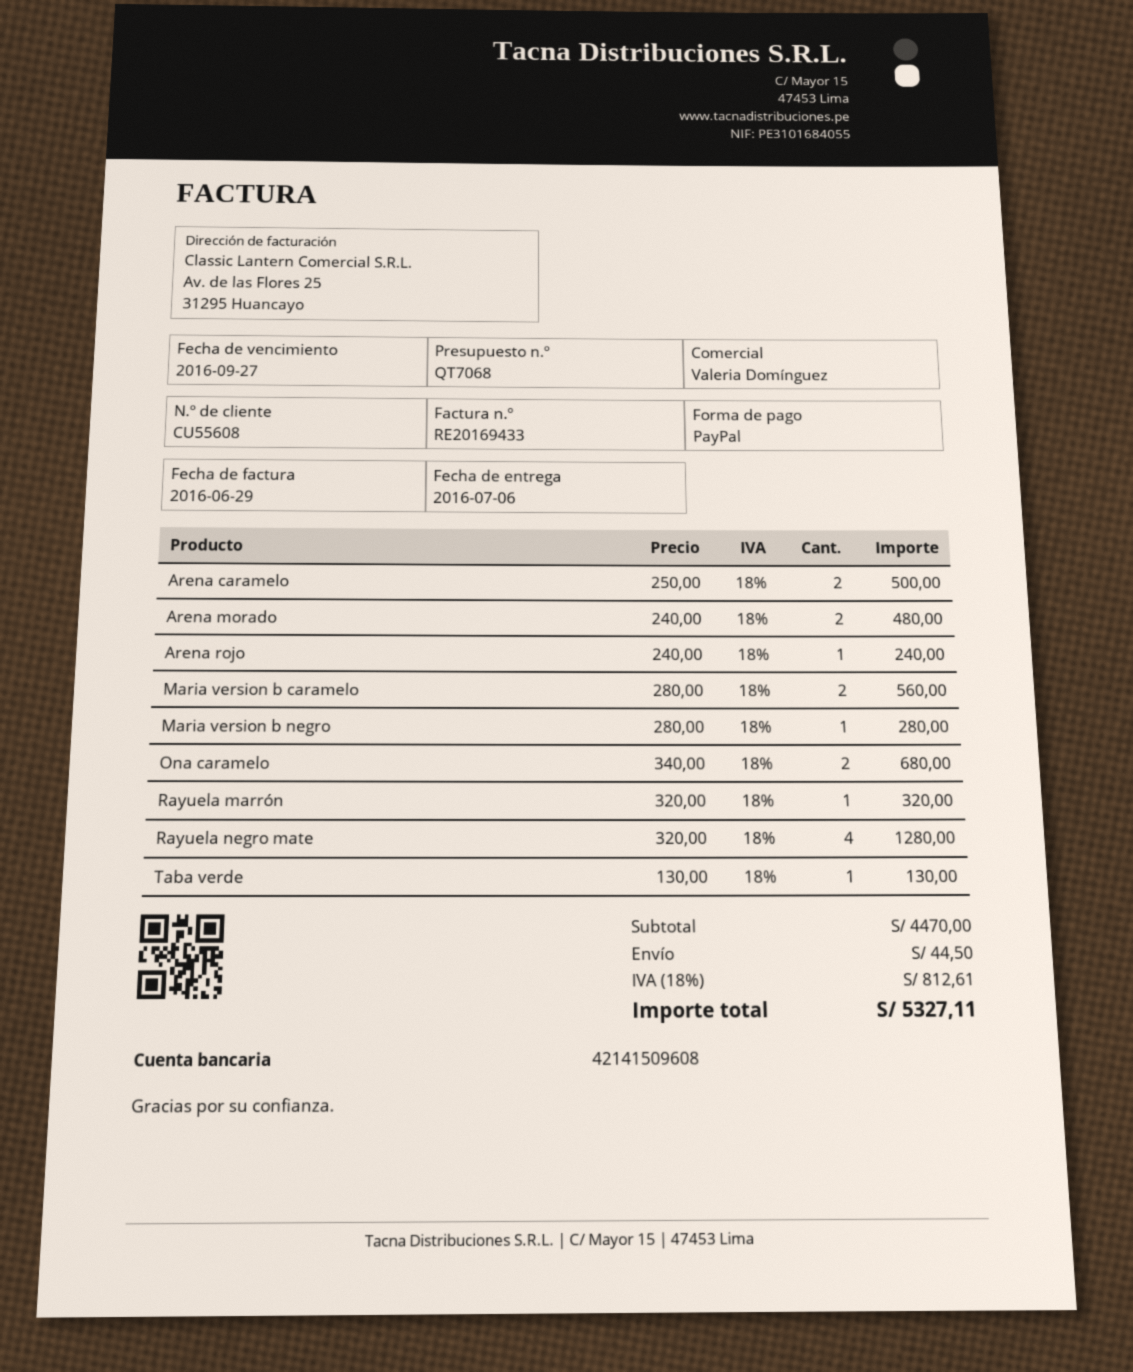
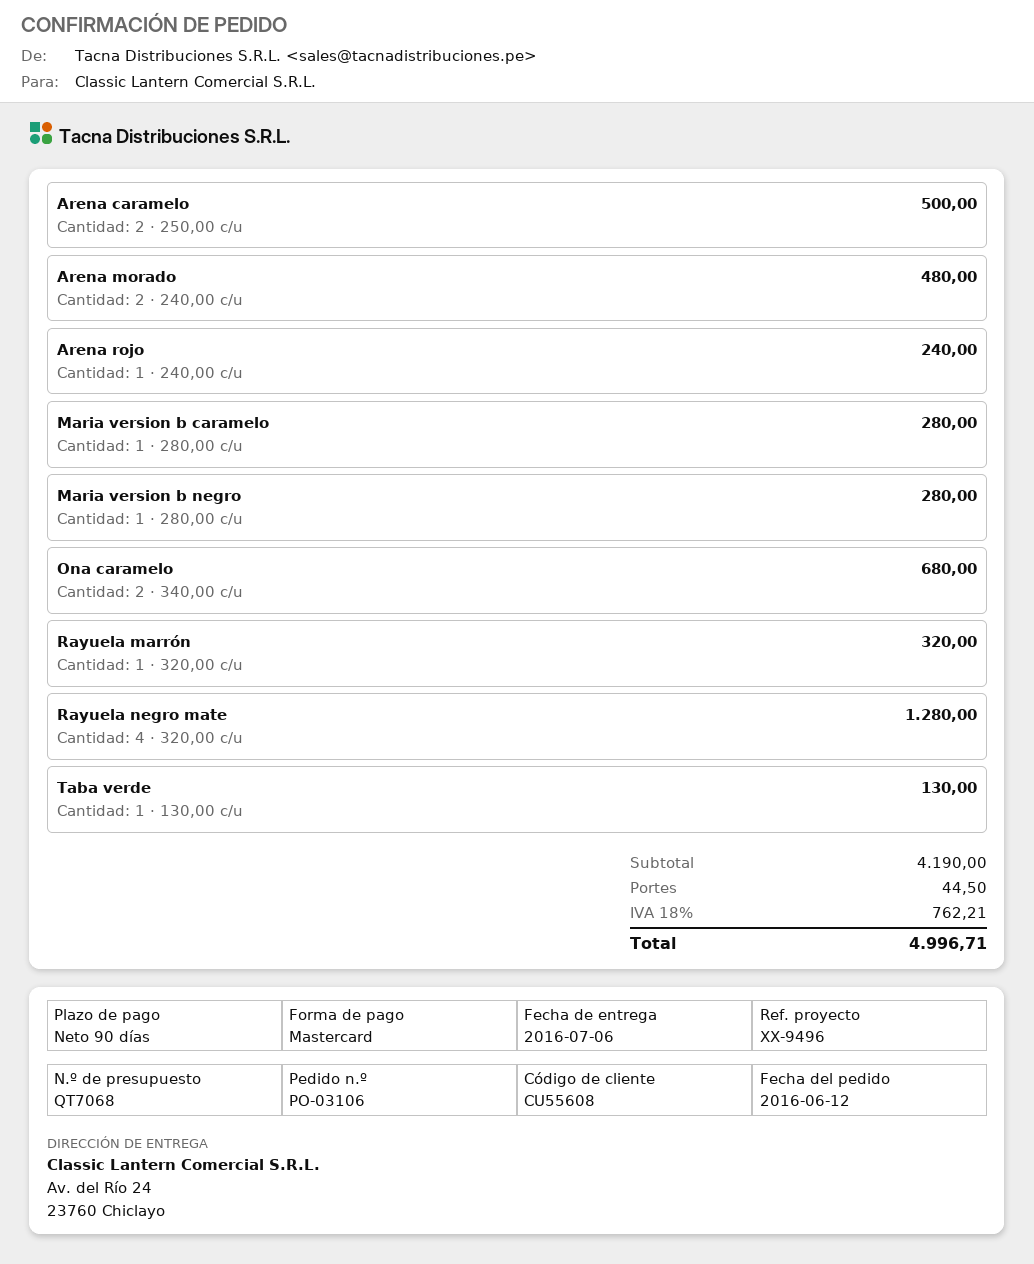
payment method: PayPal -> Mastercard
Maria version b caramelo: 2 x 280.00 = 560.00 -> 1 x 280.00 = 280.00
subtotal: 4470.00 -> 4190.00
tax: 18% = 812.61 -> 18% = 762.21
total: 5327.11 -> 4996.71

